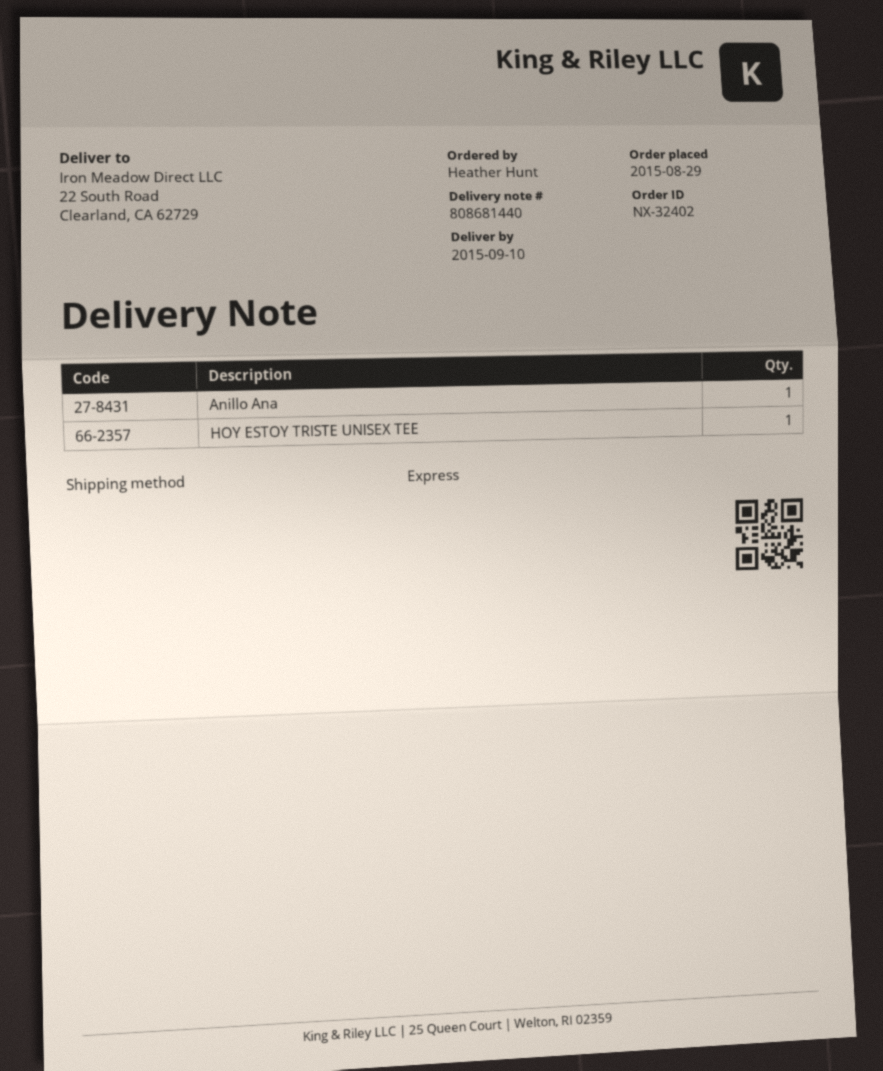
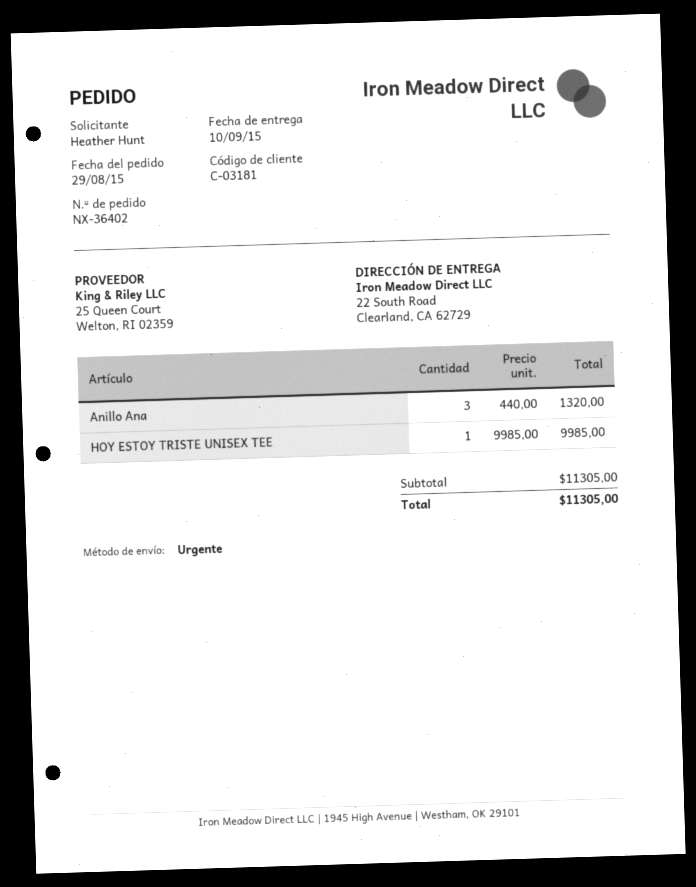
order number: NX-32402 -> NX-36402
Anillo Ana: 1 -> 3

